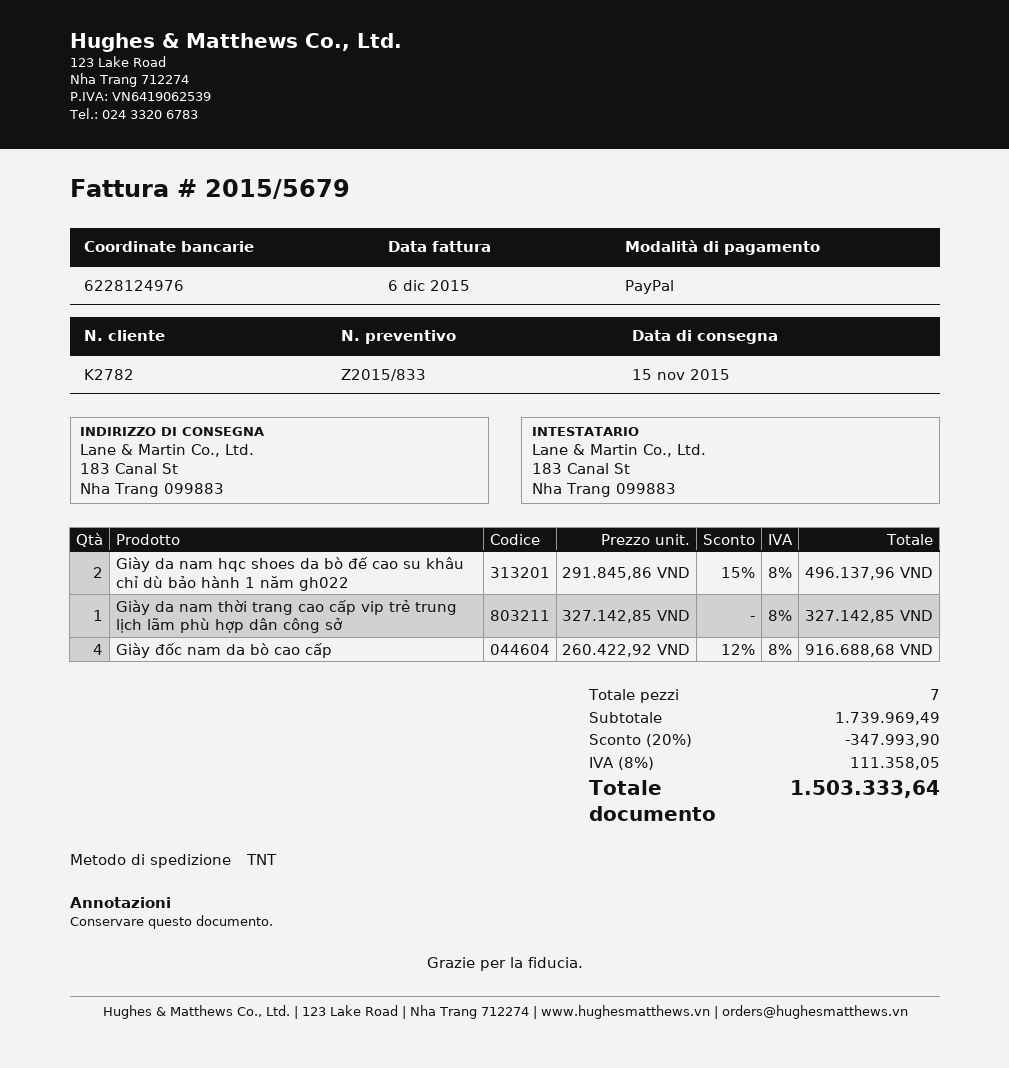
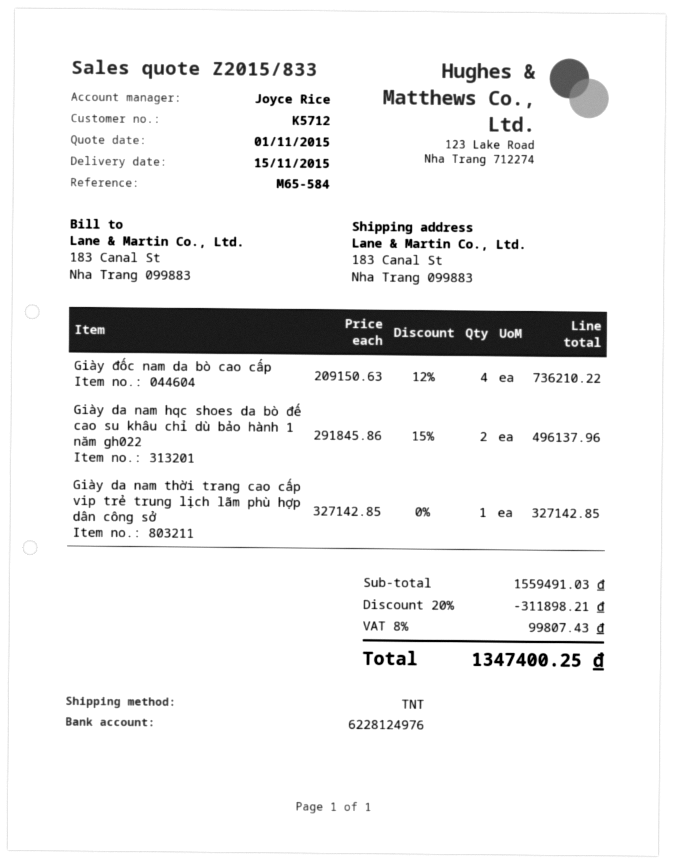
customer number: K2782 -> K5712
Giày đốc nam da bò cao cấp: 4 x 260422.92 - 12% = 916688.68 -> 4 x 209150.63 - 12% = 736210.22
subtotal: 1739969.49 -> 1559491.03
discount: 20% = 347993.90 -> 20% = 311898.21
tax: 8% = 111358.05 -> 8% = 99807.43
total: 1503333.64 -> 1347400.25

